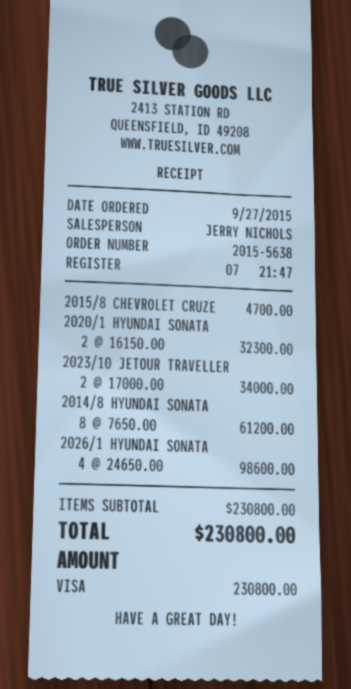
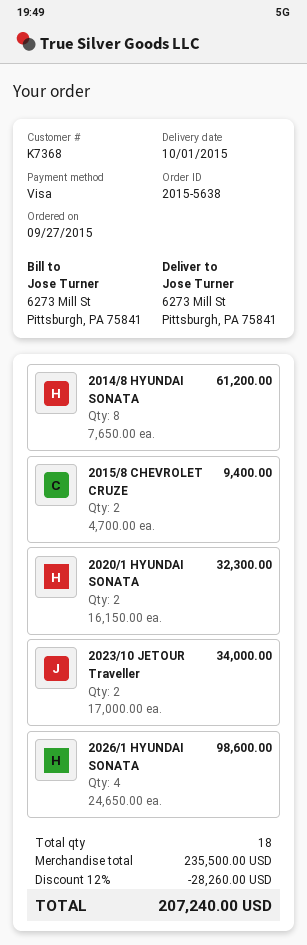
2015/8 CHEVROLET CRUZE: 1 x 4700.00 = 4700.00 -> 2 x 4700.00 = 9400.00
subtotal: 230800.00 -> 235500.00
discount: none -> 12% = 28260.00
total: 230800.00 -> 207240.00

